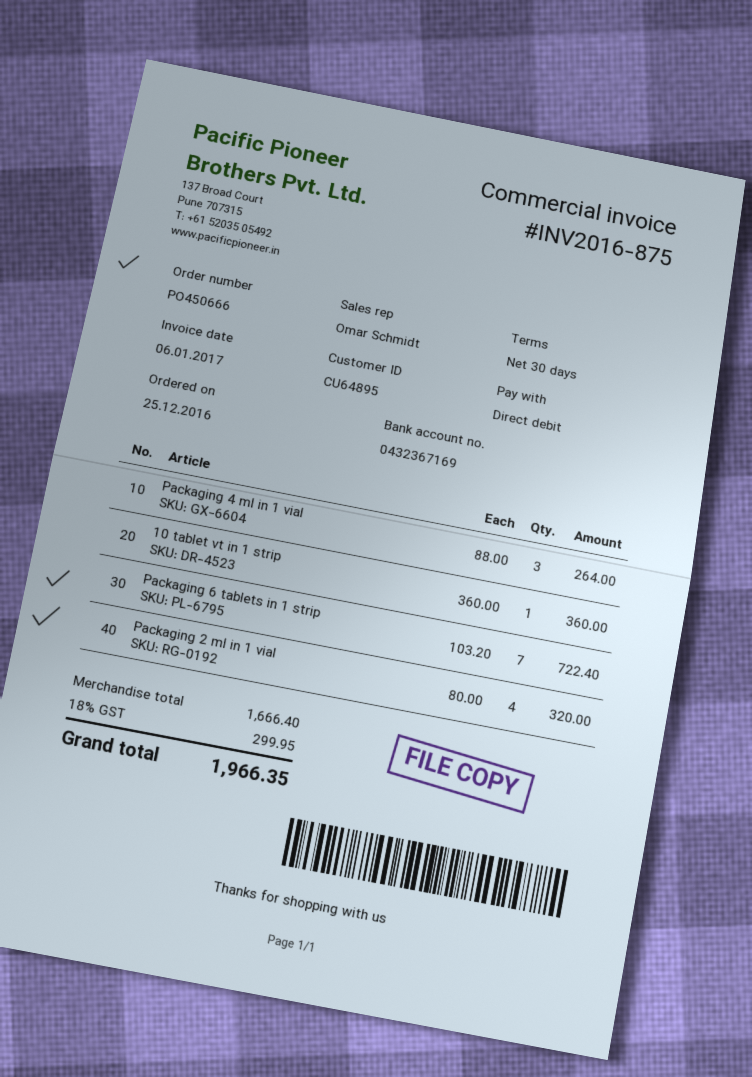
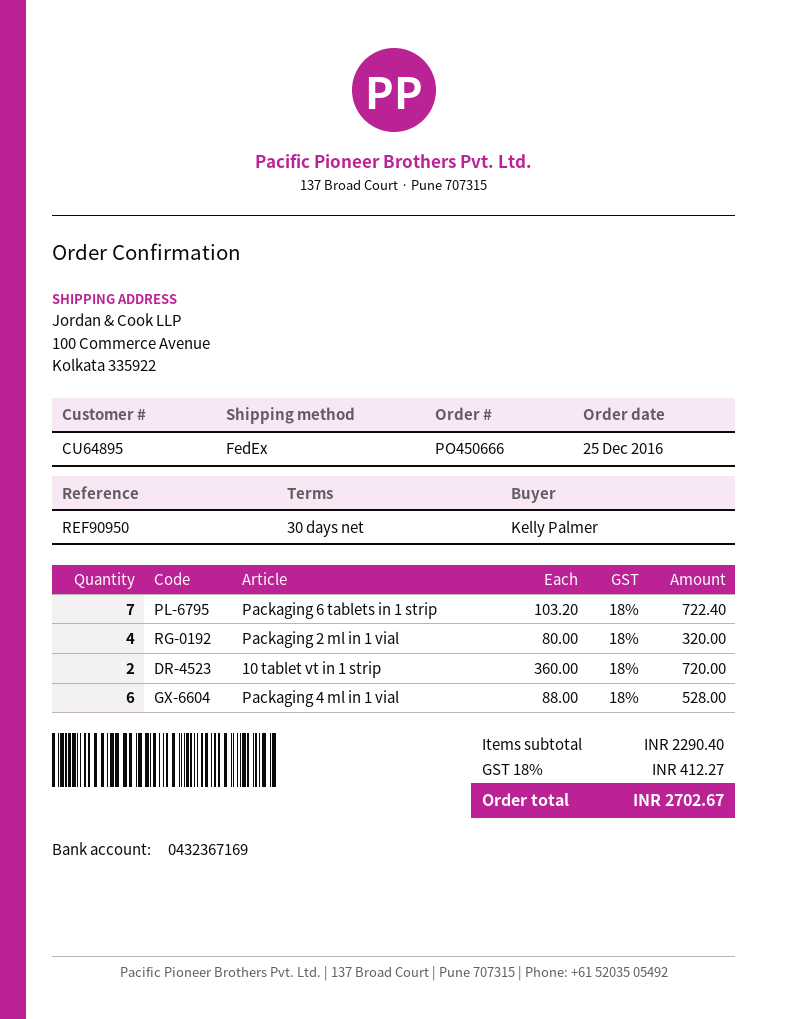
Packaging 4 ml in 1 vial: 3 x 88.00 = 264.00 -> 6 x 88.00 = 528.00
10 tablet vt in 1 strip: 1 x 360.00 = 360.00 -> 2 x 360.00 = 720.00
subtotal: 1666.40 -> 2290.40
tax: 18% = 299.95 -> 18% = 412.27
total: 1966.35 -> 2702.67

